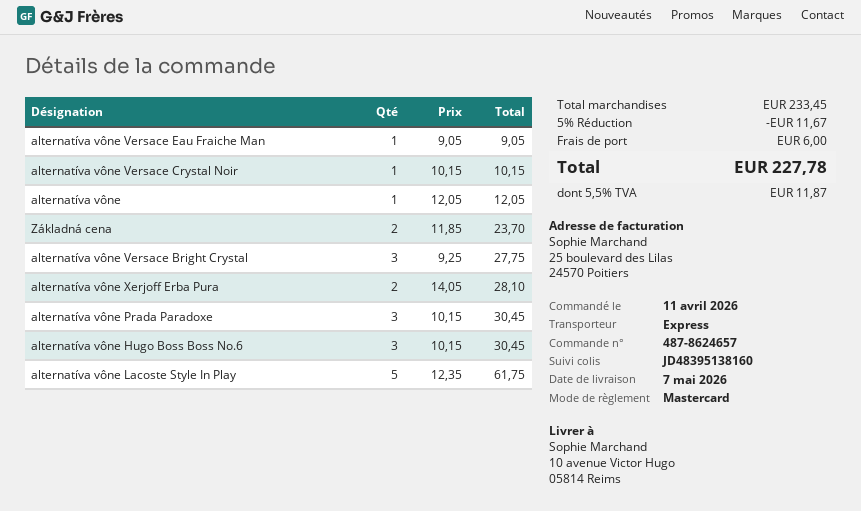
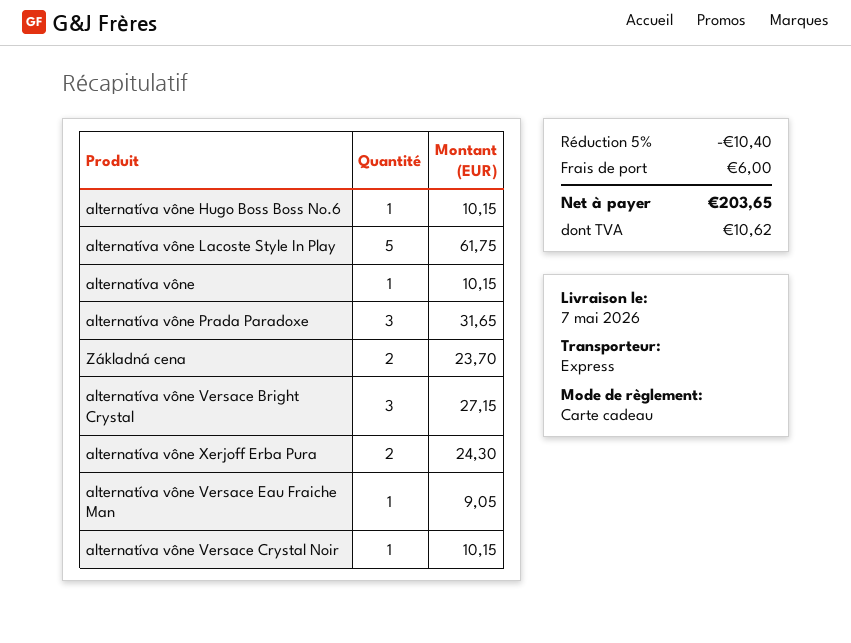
payment method: Mastercard -> gift card
alternatíva vône: 1 for 12.05 -> 1 for 10.15
alternatíva vône Versace Bright Crystal: 3 for 27.75 -> 3 for 27.15
alternatíva vône Xerjoff Erba Pura: 2 for 28.10 -> 2 for 24.30
alternatíva vône Prada Paradoxe: 3 for 30.45 -> 3 for 31.65
alternatíva vône Hugo Boss Boss No.6: 3 for 30.45 -> 1 for 10.15
discount: 5% = 11.67 -> 5% = 10.40
tax: 11.87 -> 10.62
total: 227.78 -> 203.65

